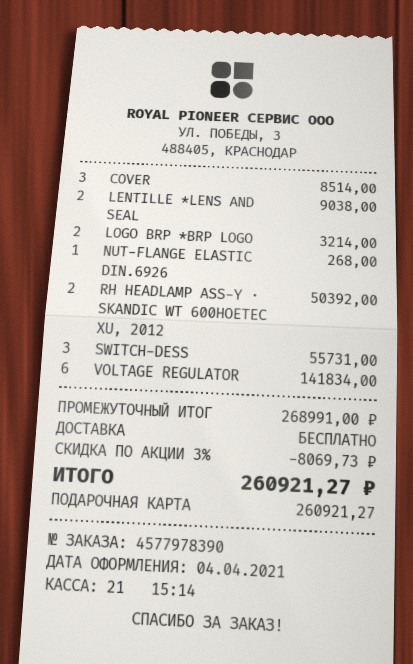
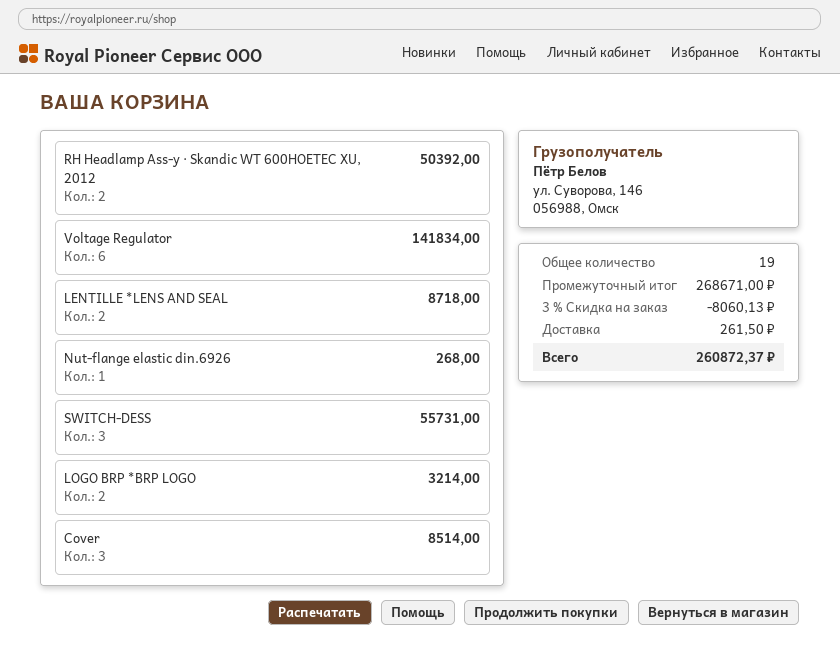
LENTILLE *LENS AND SEAL: 2 for 9038.00 -> 2 for 8718.00
subtotal: 268991.00 -> 268671.00
discount: 3% = 8069.73 -> 3% = 8060.13
shipping: 0.00 -> 261.50
total: 260921.27 -> 260872.37

